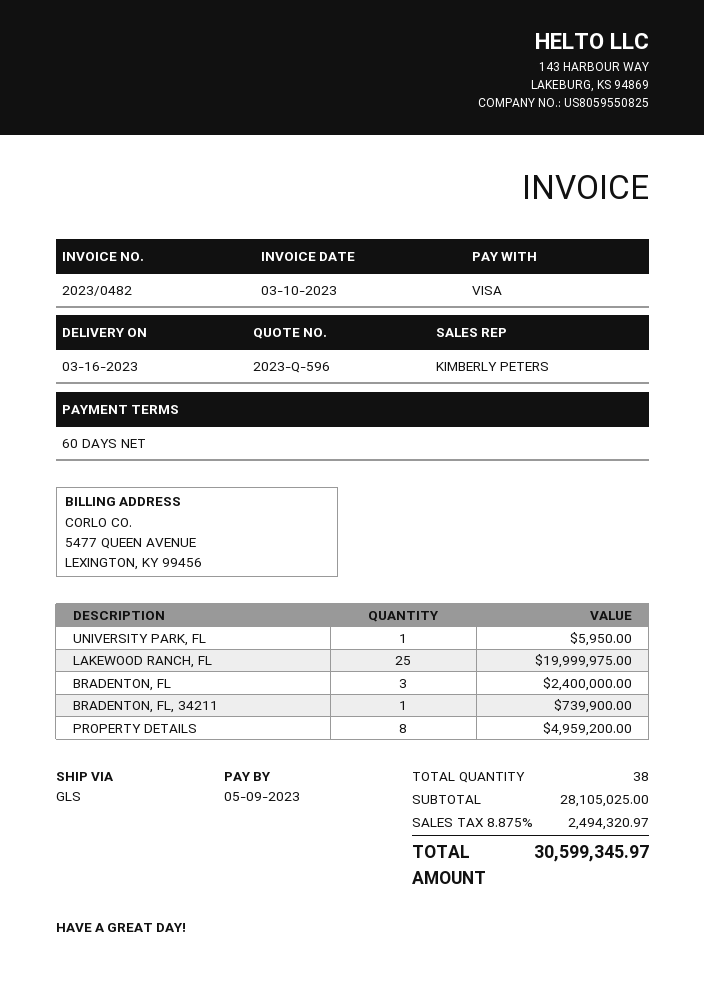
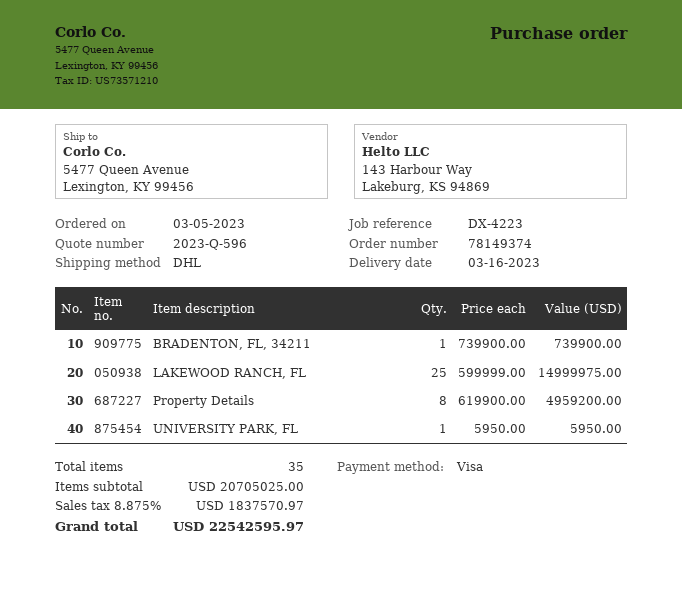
shipping method: GLS -> DHL
LAKEWOOD RANCH, FL: 25 for 19999975.00 -> 25 for 14999975.00
BRADENTON, FL: 3 for 2400000.00 -> none
total quantity: 38 -> 35
subtotal: 28105025.00 -> 20705025.00
tax: 8.875% = 2494320.97 -> 8.875% = 1837570.97
total: 30599345.97 -> 22542595.97

